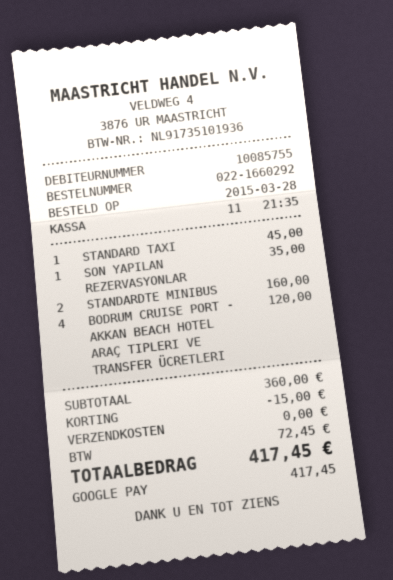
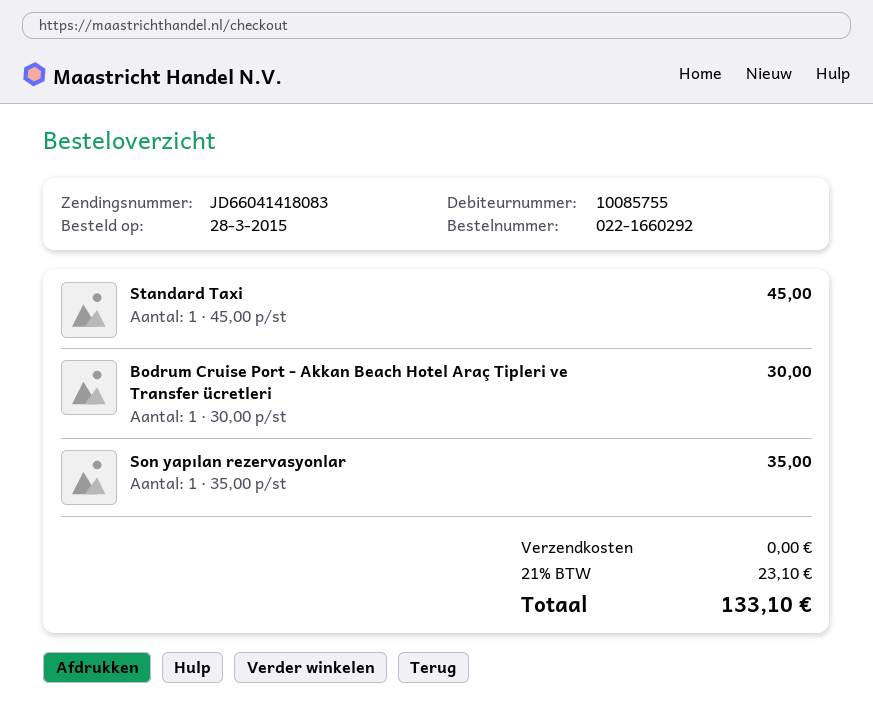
STANDARDTE MINIBUS: 2 for 160.00 -> none
BODRUM CRUISE PORT - AKKAN BEACH HOTEL ARAÇ TIPLERI VE TRANSFER ÜCRETLERI: 4 for 120.00 -> 1 for 30.00
discount: 15.00 -> none
tax: 72.45 -> 23.10
total: 417.45 -> 133.10

